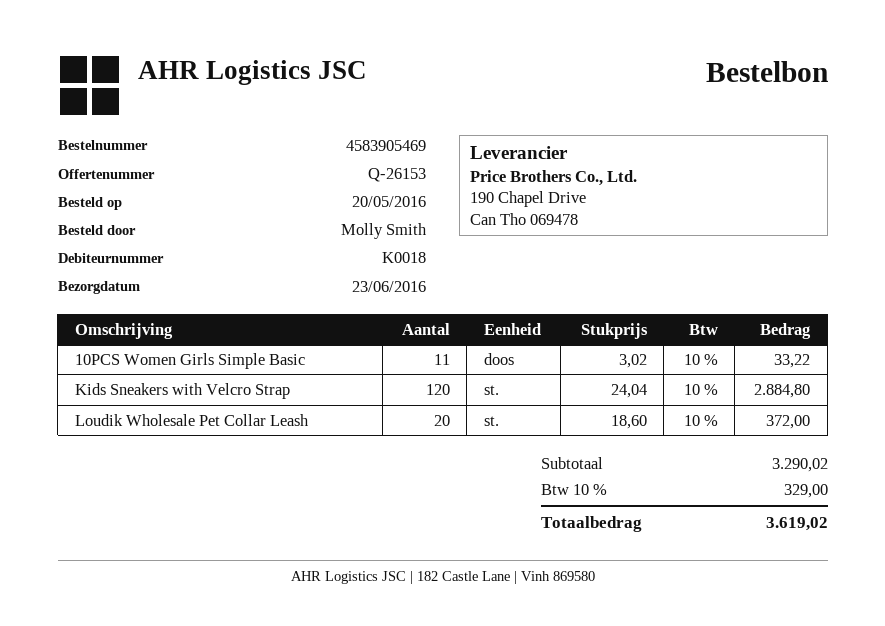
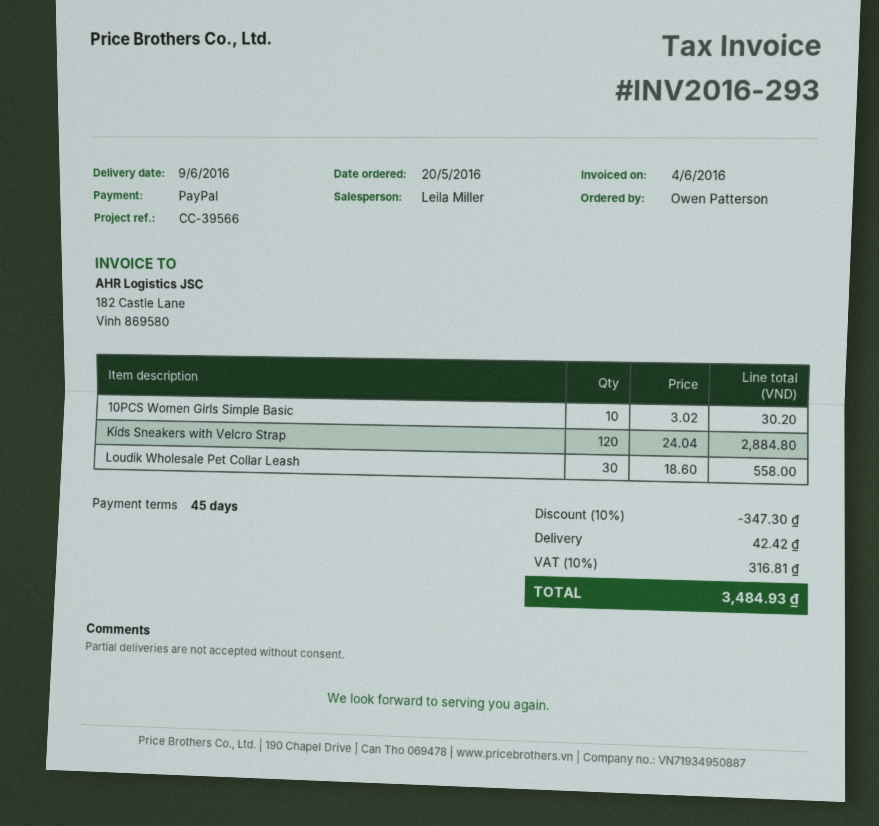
delivery date: 2016-06-23 -> 2016-06-09
ordered by: Molly Smith -> Owen Patterson
10PCS Women Girls Simple Basic: 11 x 3.02 = 33.22 -> 10 x 3.02 = 30.20
Loudik Wholesale Pet Collar Leash: 20 x 18.60 = 372.00 -> 30 x 18.60 = 558.00
discount: none -> 10% = 347.30
shipping: none -> 42.42
tax: 10% = 329.00 -> 10% = 316.81
total: 3619.02 -> 3484.93

